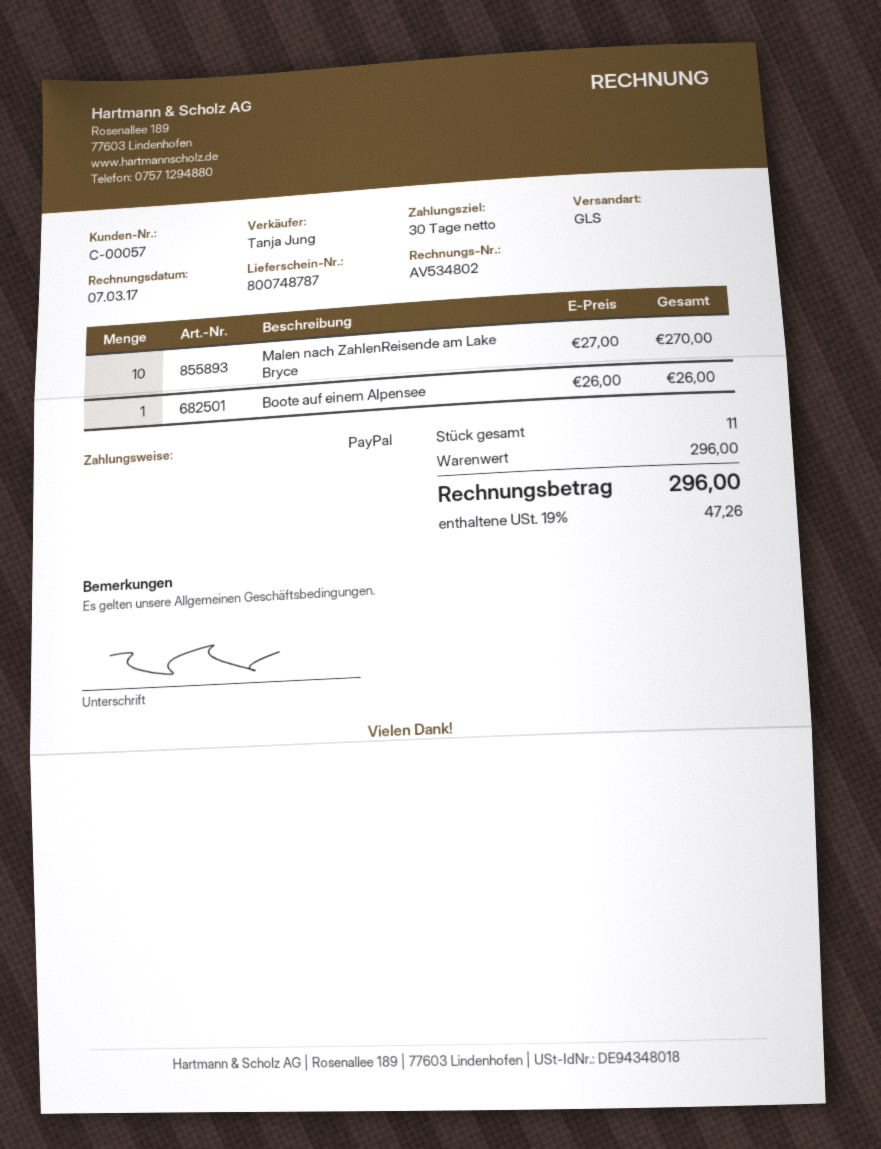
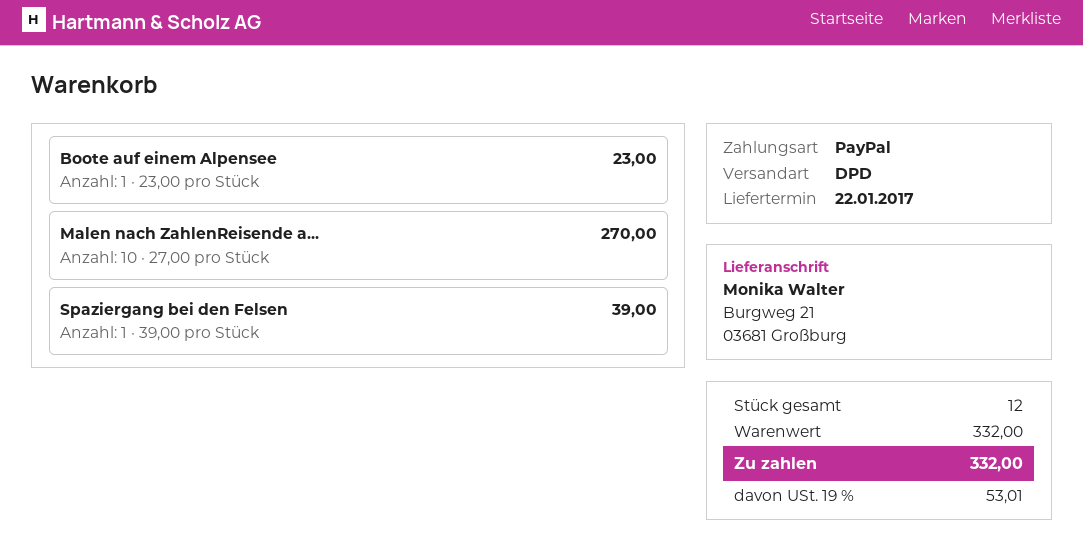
shipping method: GLS -> DPD
Boote auf einem Alpensee: 1 x 26.00 = 26.00 -> 1 x 23.00 = 23.00
Spaziergang bei den Felsen: none -> 1 x 39.00 = 39.00
total quantity: 11 -> 12
subtotal: 296.00 -> 332.00
tax: 19% = 47.26 -> 19% = 53.01
total: 296.00 -> 332.00

